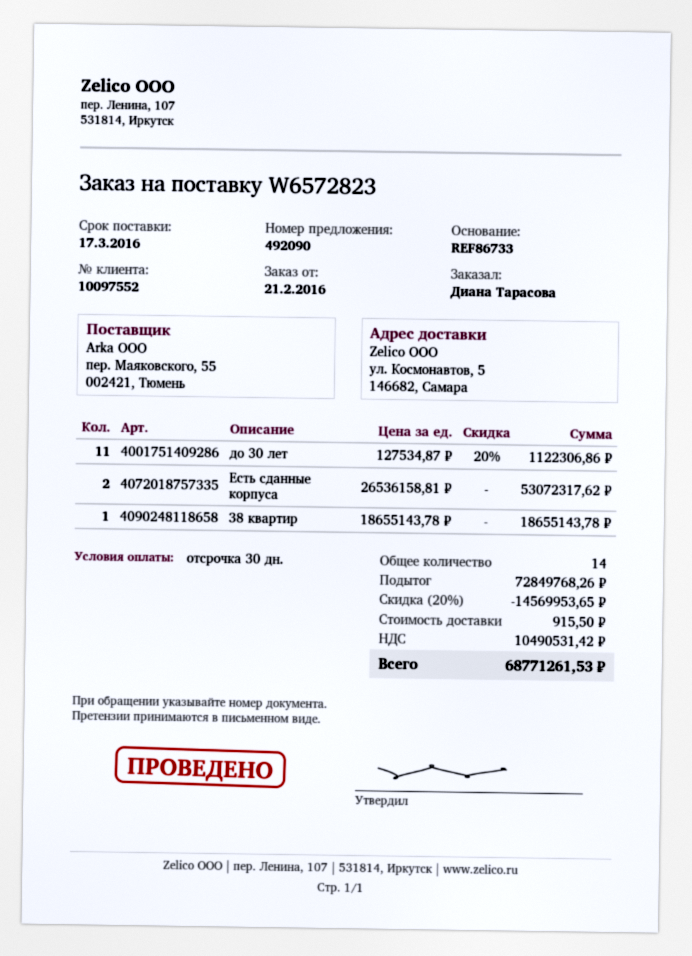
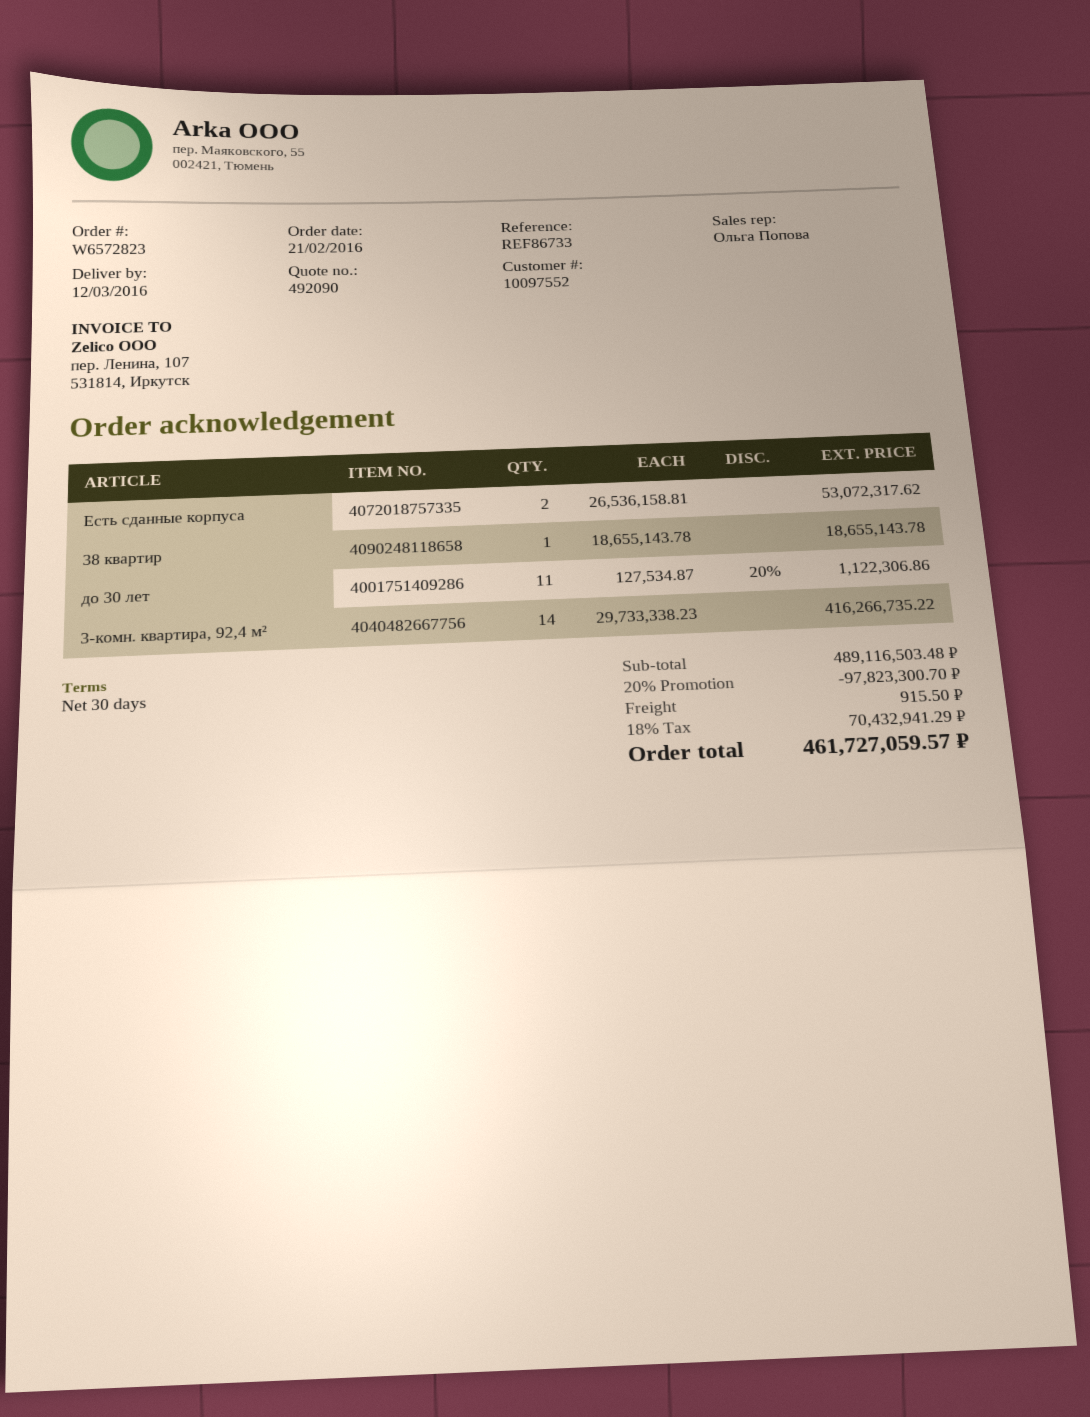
delivery date: 2016-03-17 -> 2016-03-12
3-комн. квартира, 92,4 м²: none -> 14 x 29733338.23 = 416266735.22
subtotal: 72849768.26 -> 489116503.48
discount: 20% = 14569953.65 -> 20% = 97823300.70
tax: 10490531.42 -> 70432941.29
total: 68771261.53 -> 461727059.57

